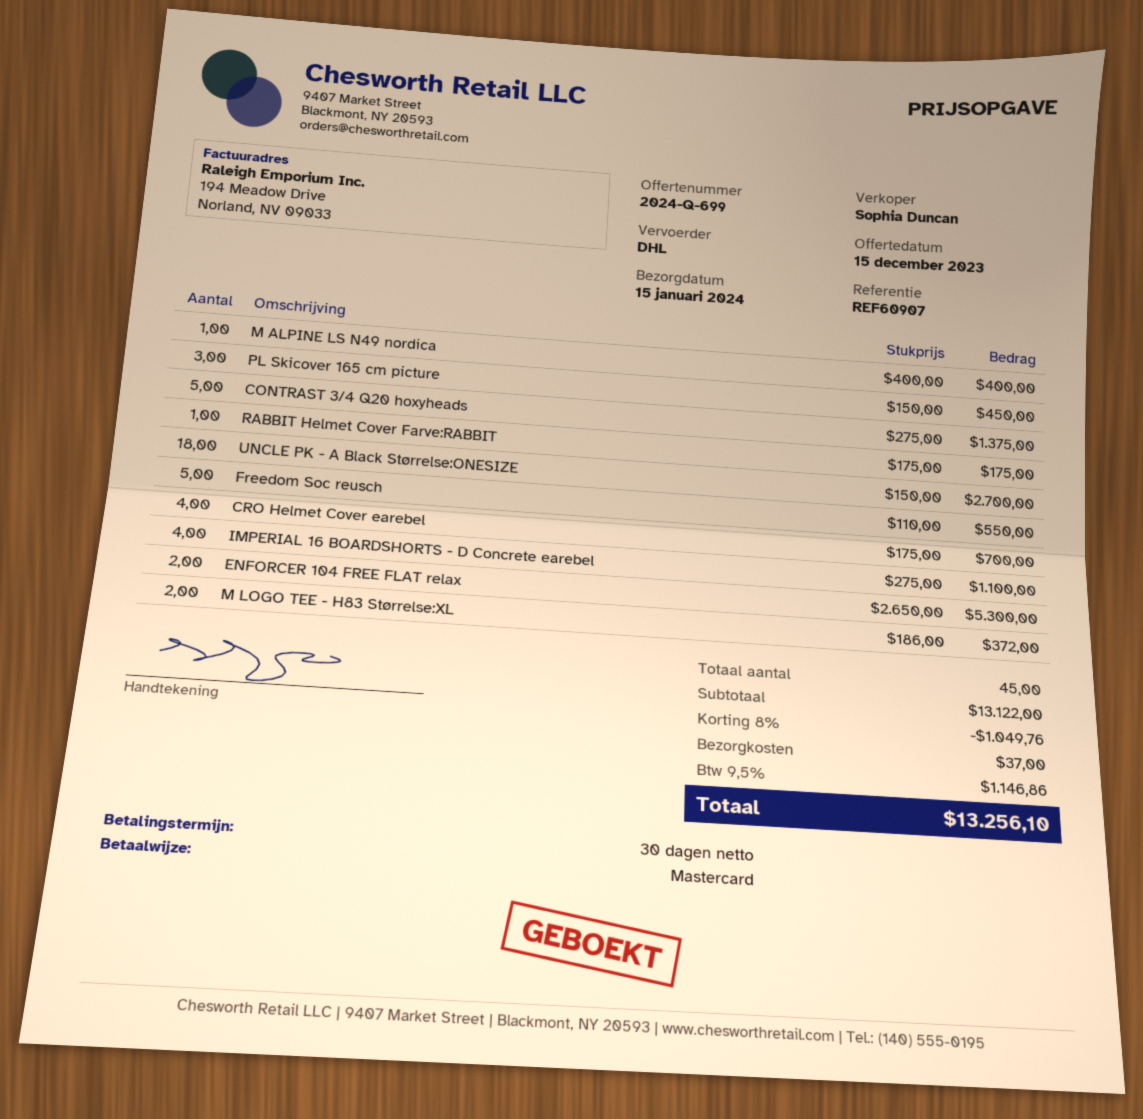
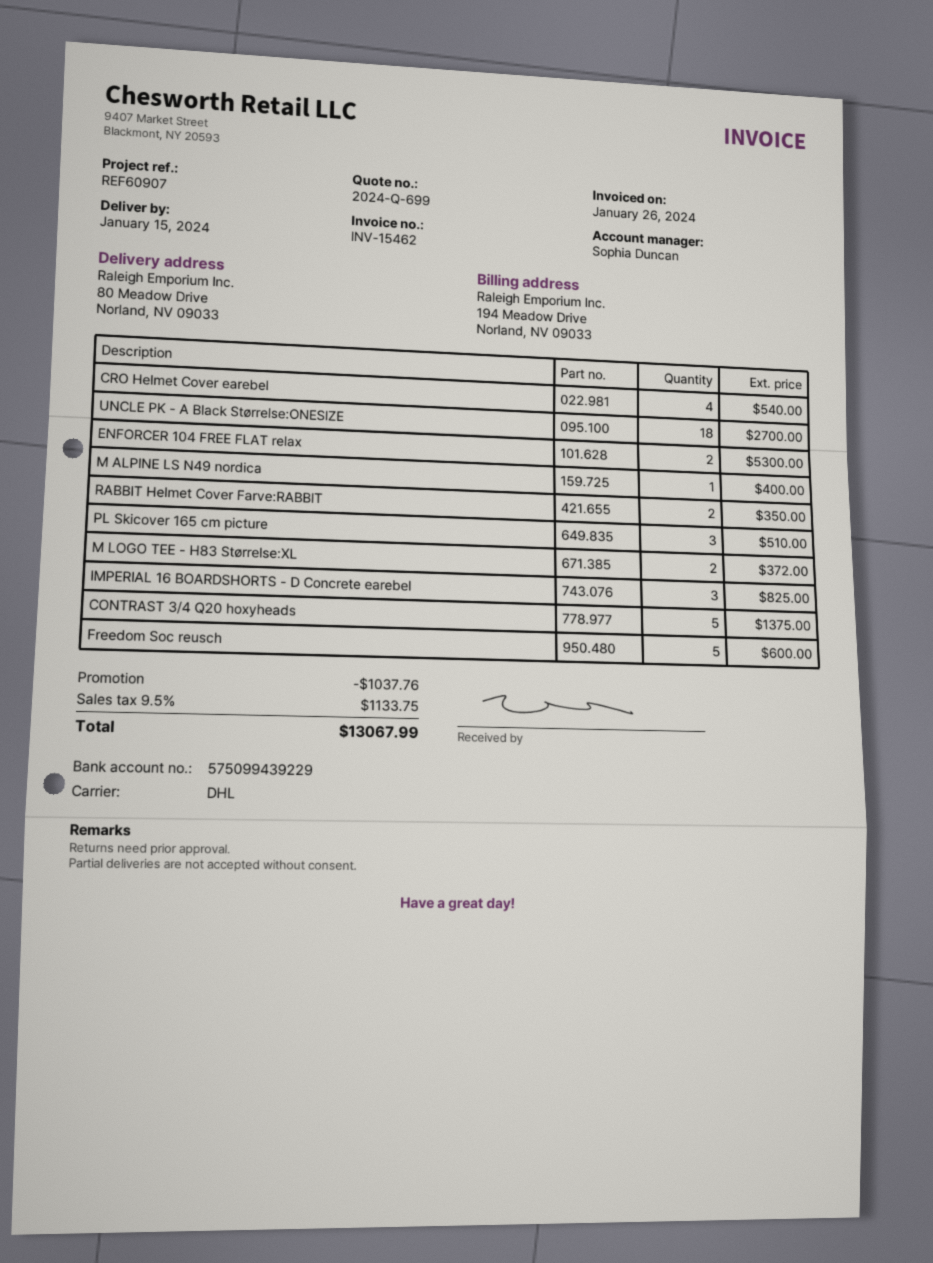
PL Skicover 165 cm picture: 3 for 450.00 -> 3 for 510.00
RABBIT Helmet Cover Farve:RABBIT: 1 for 175.00 -> 2 for 350.00
Freedom Soc reusch: 5 for 550.00 -> 5 for 600.00
CRO Helmet Cover earebel: 4 for 700.00 -> 4 for 540.00
IMPERIAL 16 BOARDSHORTS - D Concrete earebel: 4 for 1100.00 -> 3 for 825.00
discount: 1049.76 -> 1037.76
shipping: 37.00 -> none
tax: 9.5% = 1146.86 -> 9.5% = 1133.75
total: 13256.10 -> 13067.99

